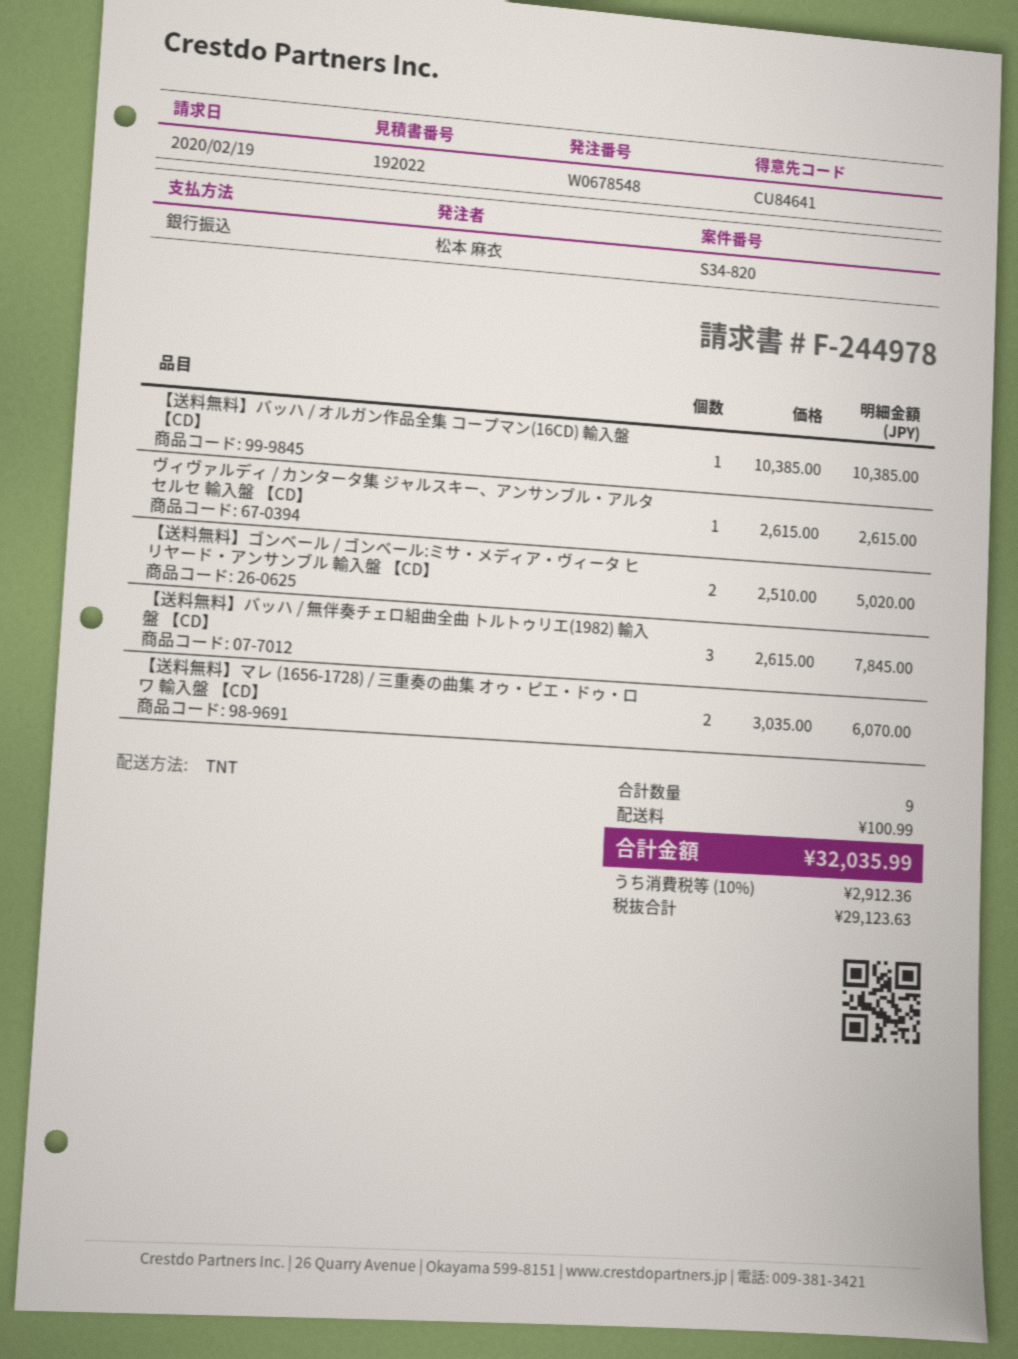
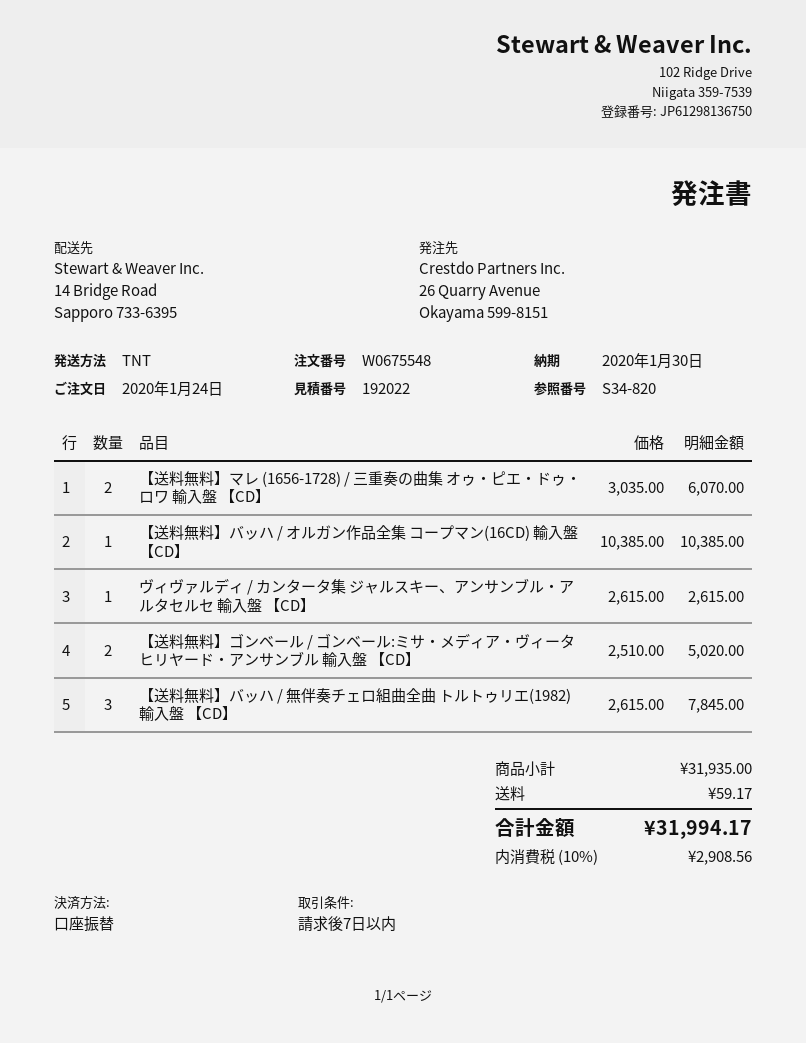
order number: W0678548 -> W0675548
payment method: bank transfer -> direct debit
shipping: 100.99 -> 59.17
tax: 10% = 2912.36 -> 10% = 2908.56
total: 32035.99 -> 31994.17

